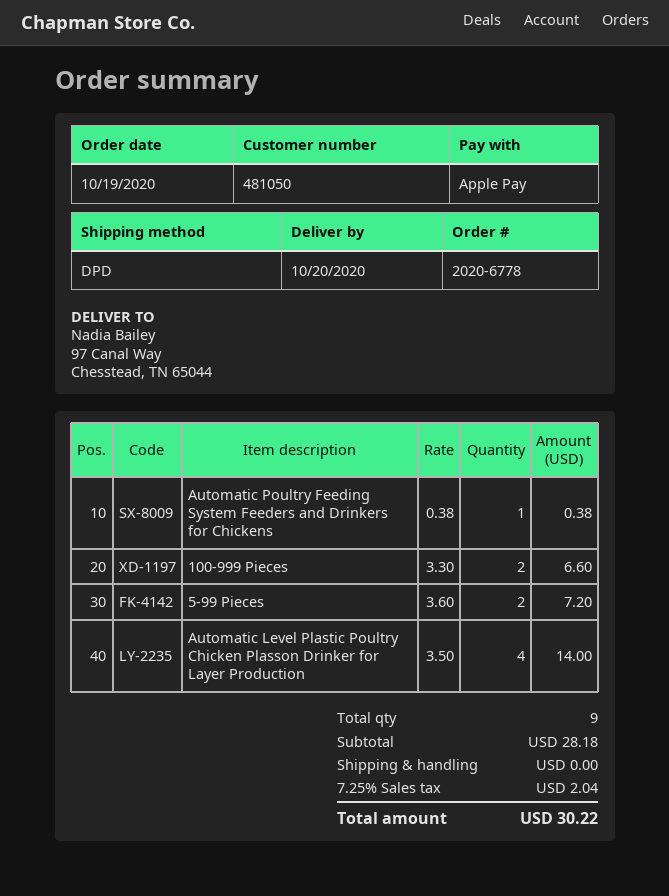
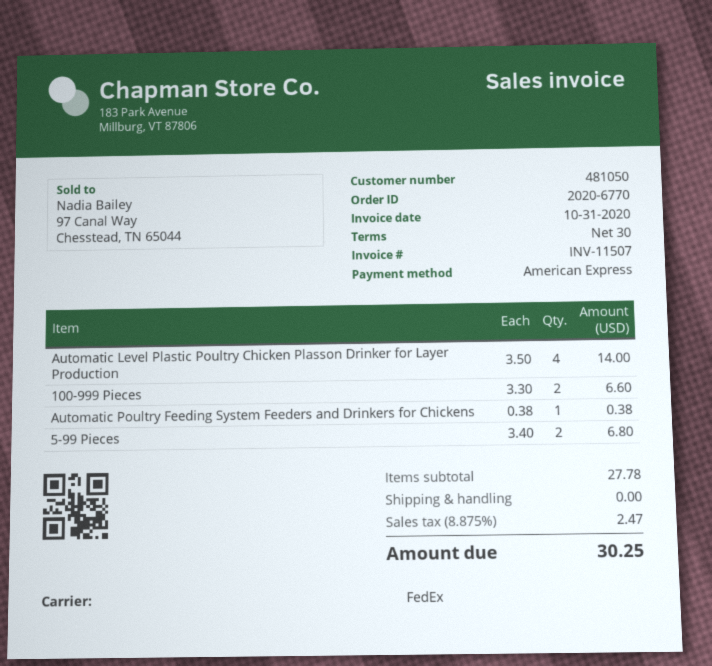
order number: 2020-6778 -> 2020-6770
payment method: Apple Pay -> American Express
shipping method: DPD -> FedEx
5-99 Pieces: 2 x 3.60 = 7.20 -> 2 x 3.40 = 6.80
subtotal: 28.18 -> 27.78
tax: 7.25% = 2.04 -> 8.875% = 2.47
total: 30.22 -> 30.25

